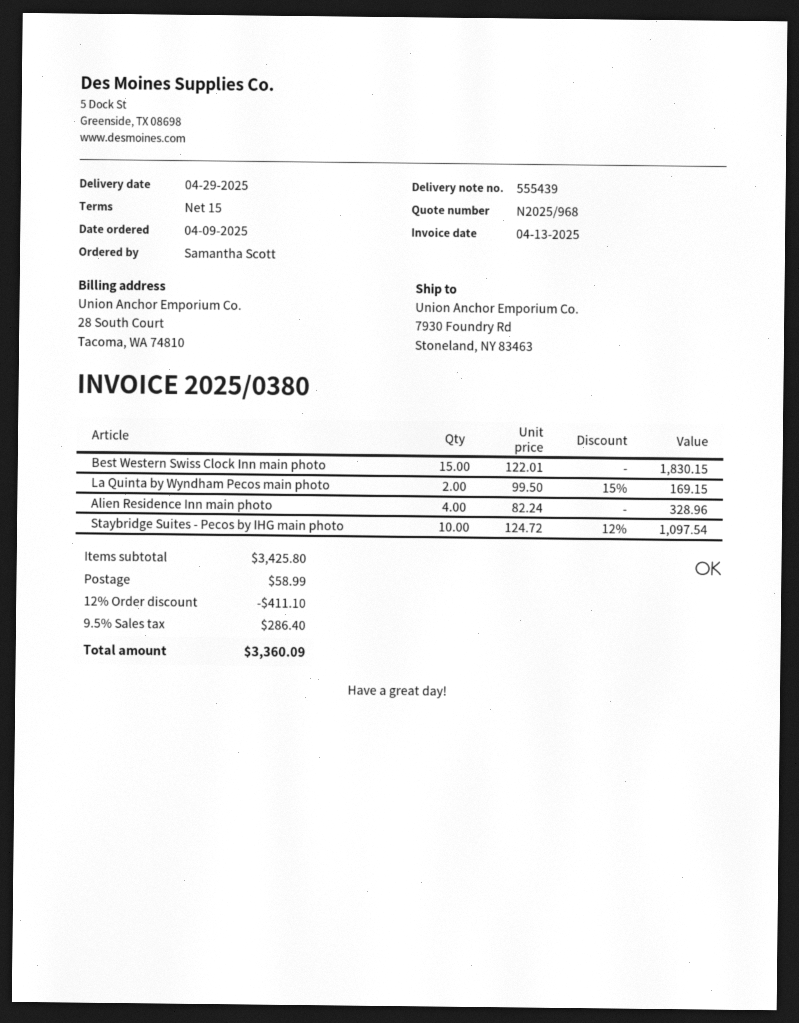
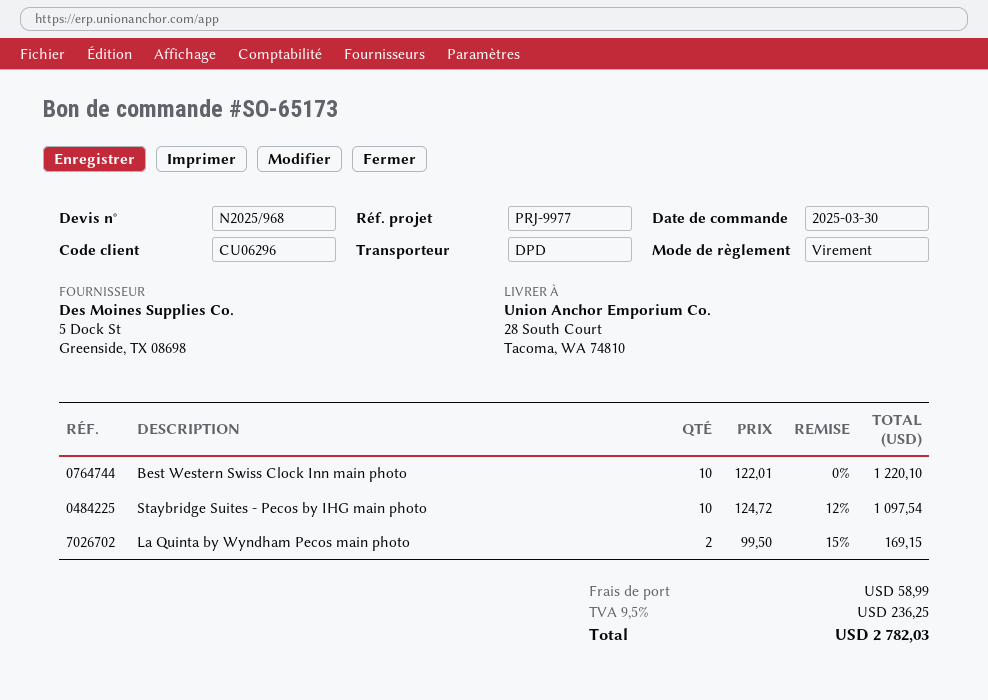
order date: 2025-04-09 -> 2025-03-30
ship to: 7930 Foundry Rd, Stoneland, NY 83463 -> 28 South Court, Tacoma, WA 74810
Best Western Swiss Clock Inn main photo: 15 x 122.01 = 1830.15 -> 10 x 122.01 = 1220.10
Alien Residence Inn main photo: 4 x 82.24 = 328.96 -> none
discount: 12% = 411.10 -> none
tax: 9.5% = 286.40 -> 9.5% = 236.25
total: 3360.09 -> 2782.03

